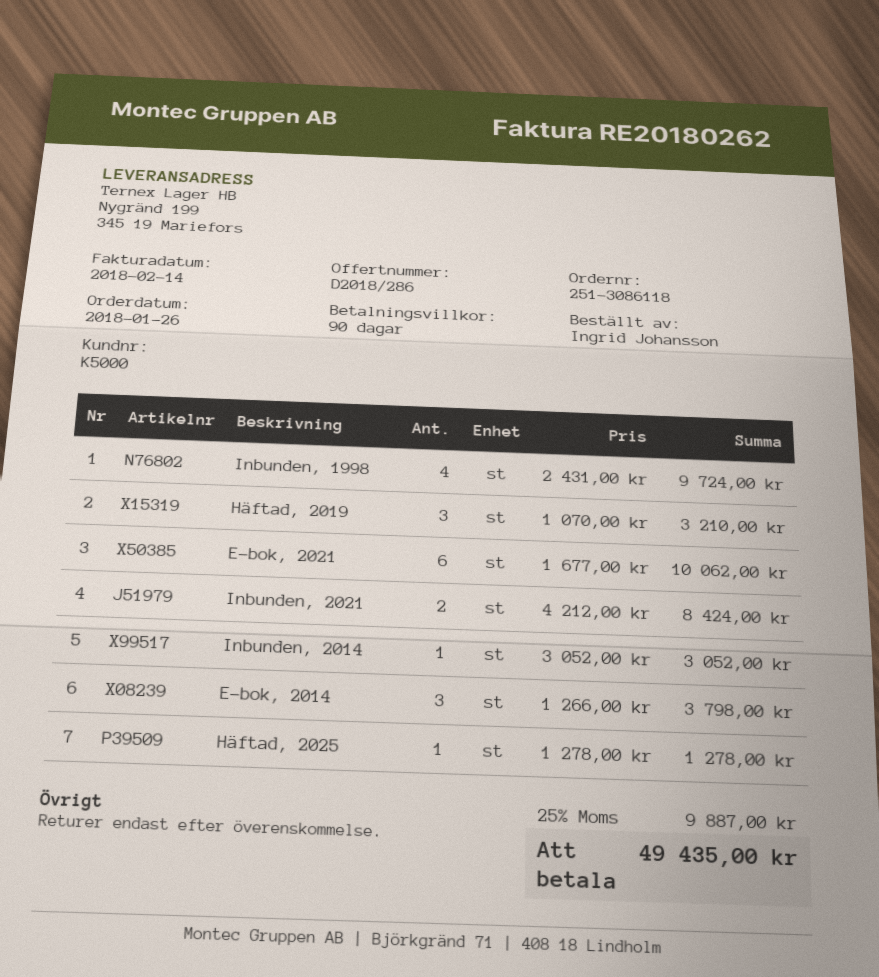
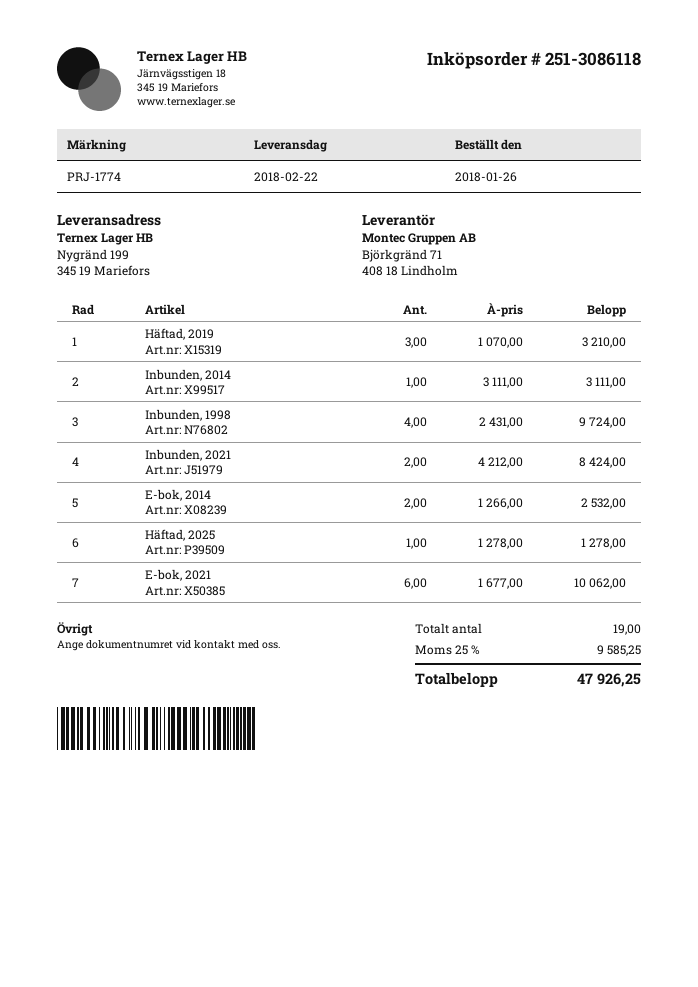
Inbunden, 2014: 1 x 3052.00 = 3052.00 -> 1 x 3111.00 = 3111.00
E-bok, 2014: 3 x 1266.00 = 3798.00 -> 2 x 1266.00 = 2532.00
tax: 25% = 9887.00 -> 25% = 9585.25
total: 49435.00 -> 47926.25

